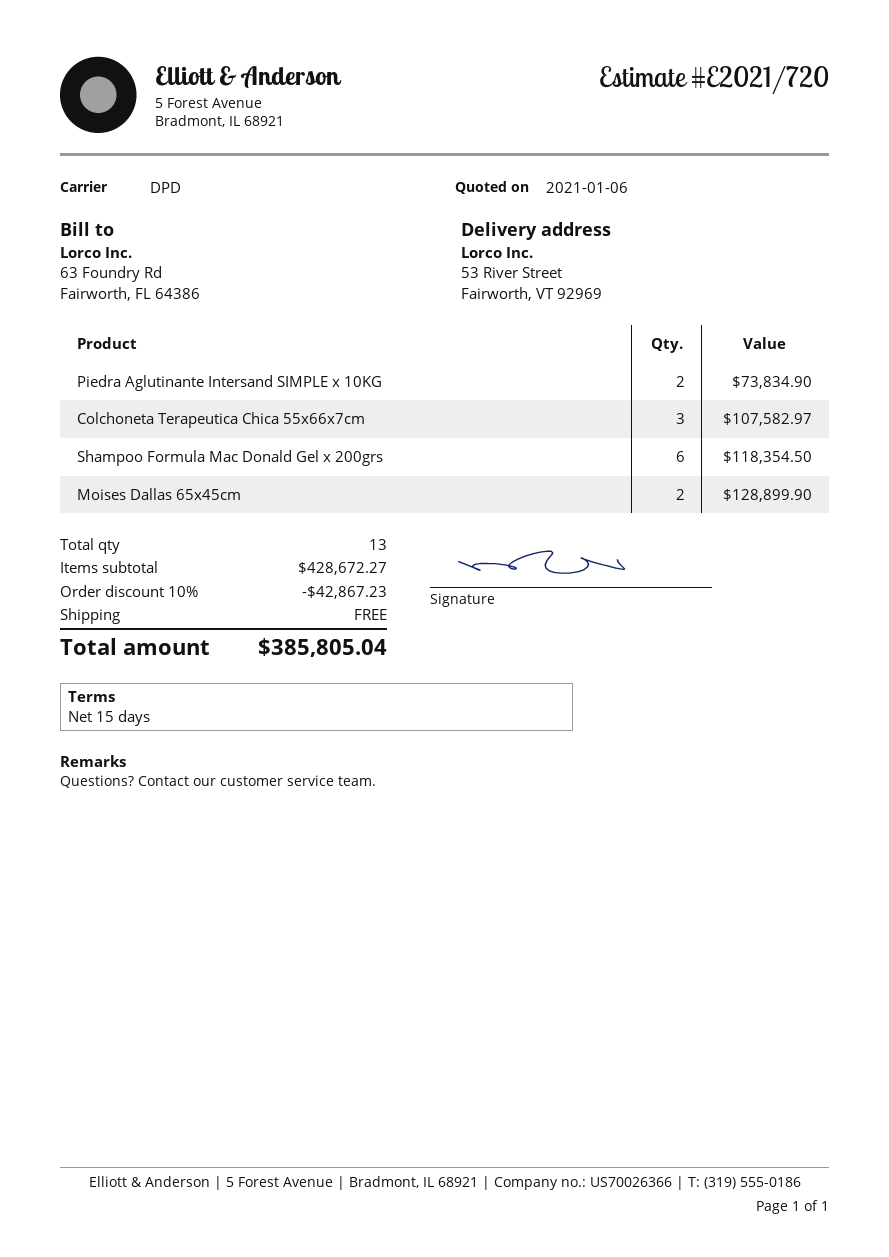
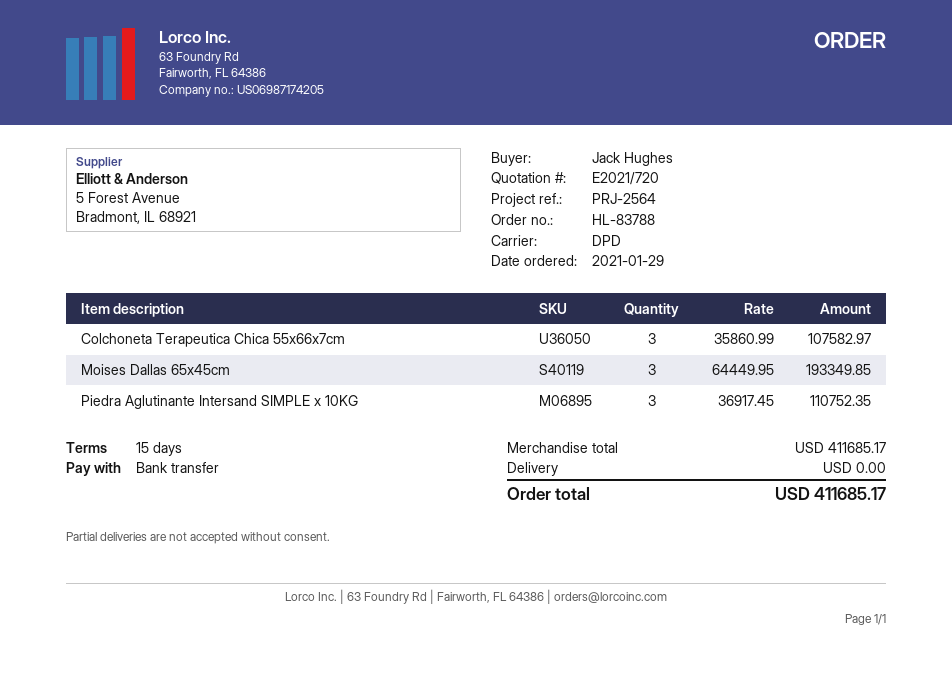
Piedra Aglutinante Intersand SIMPLE x 10KG: 2 for 73834.90 -> 3 for 110752.35
Shampoo Formula Mac Donald Gel x 200grs: 6 for 118354.50 -> none
Moises Dallas 65x45cm: 2 for 128899.90 -> 3 for 193349.85
subtotal: 428672.27 -> 411685.17
discount: 10% = 42867.23 -> none
total: 385805.04 -> 411685.17

